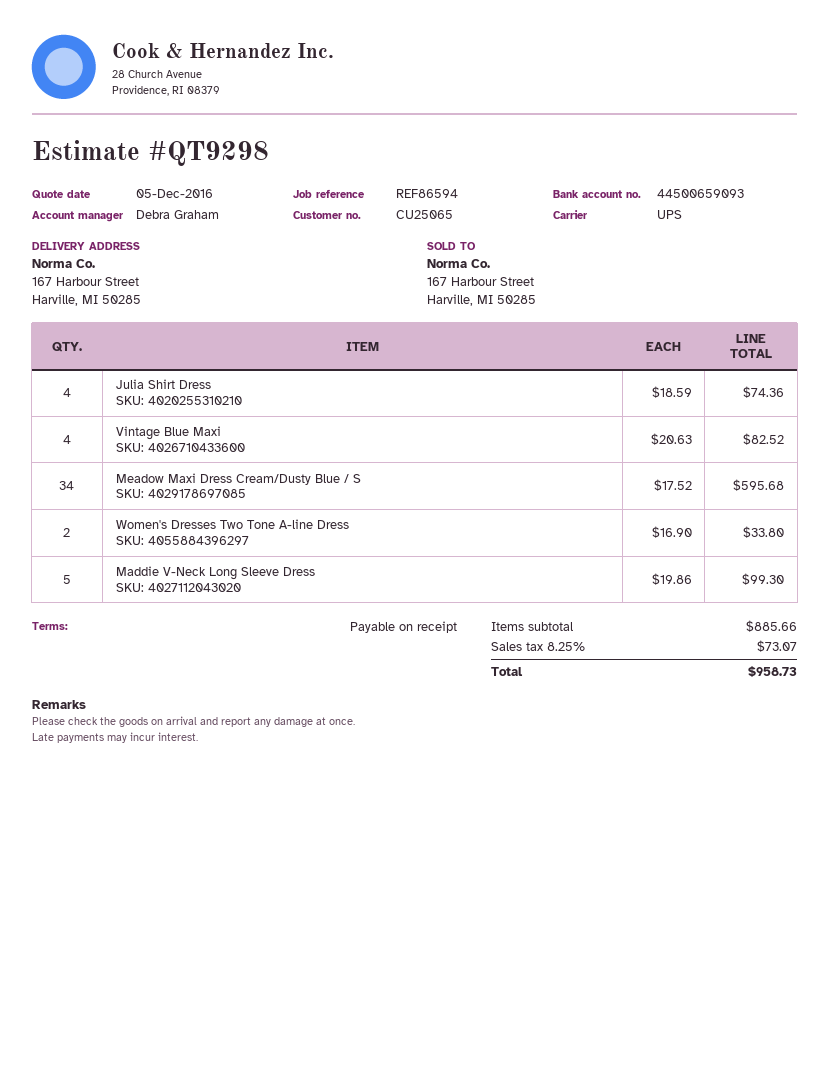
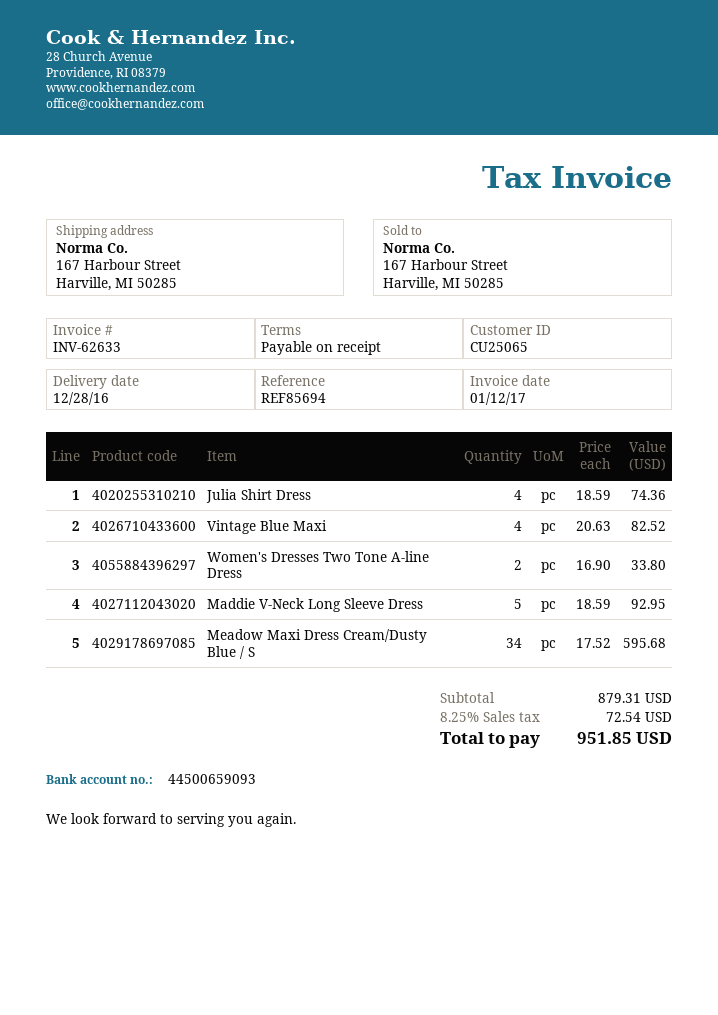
reference: REF86594 -> REF85694
Maddie V-Neck Long Sleeve Dress: 5 x 19.86 = 99.30 -> 5 x 18.59 = 92.95
subtotal: 885.66 -> 879.31
tax: 8.25% = 73.07 -> 8.25% = 72.54
total: 958.73 -> 951.85

